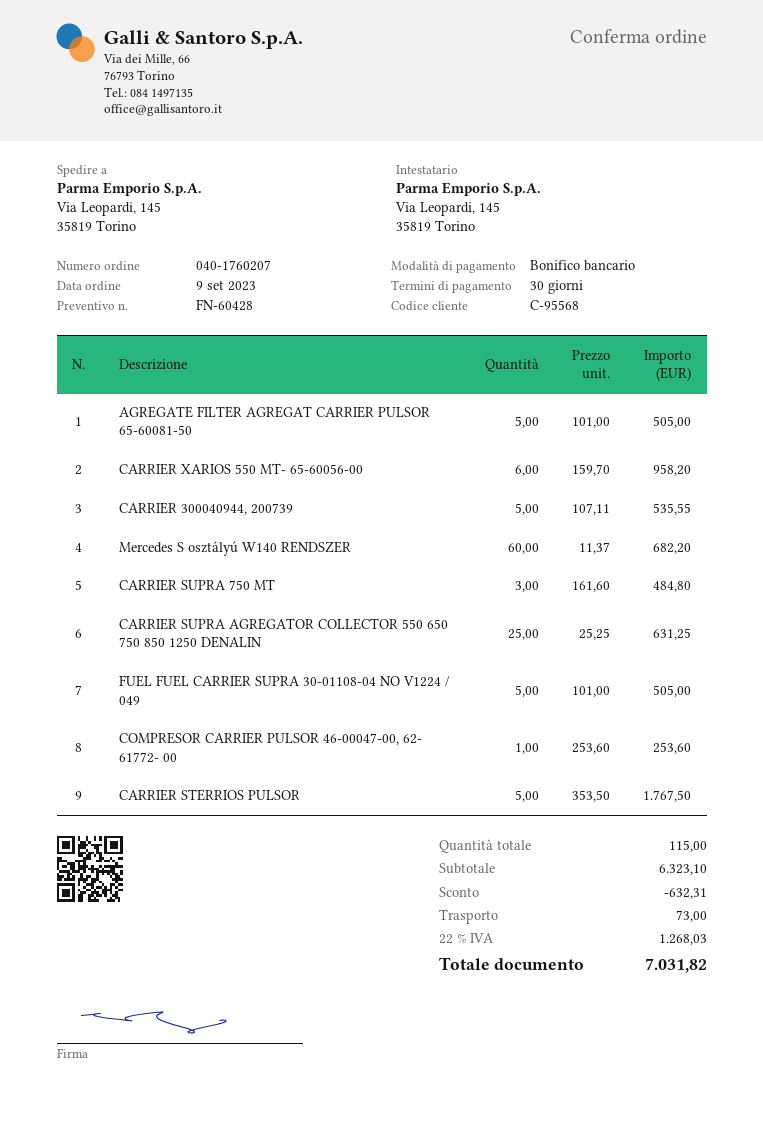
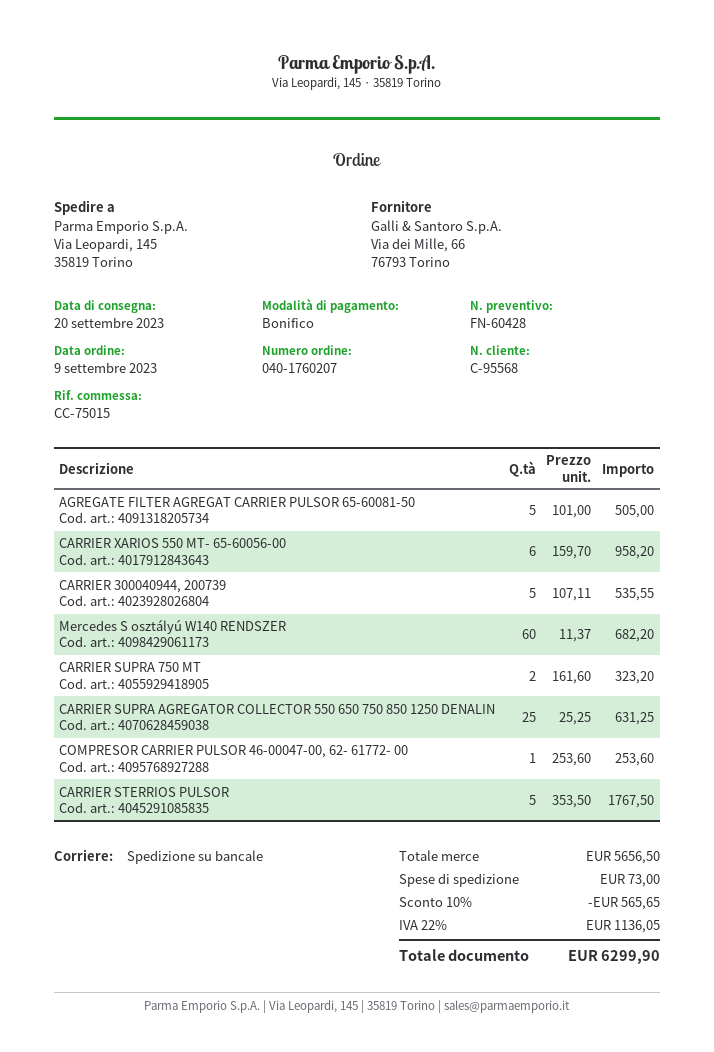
CARRIER SUPRA 750 MT: 3 x 161.60 = 484.80 -> 2 x 161.60 = 323.20
FUEL FUEL CARRIER SUPRA 30-01108-04 NO V1224 / 049: 5 x 101.00 = 505.00 -> none
subtotal: 6323.10 -> 5656.50
discount: 632.31 -> 565.65
tax: 22% = 1268.03 -> 22% = 1136.05
total: 7031.82 -> 6299.90

